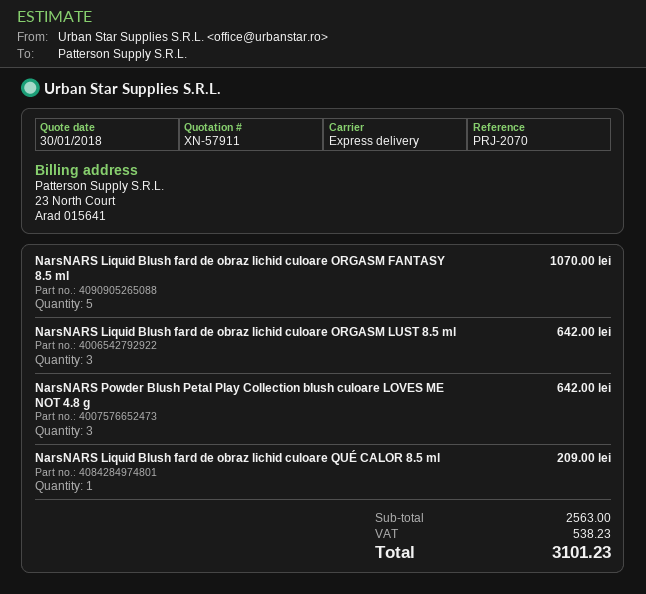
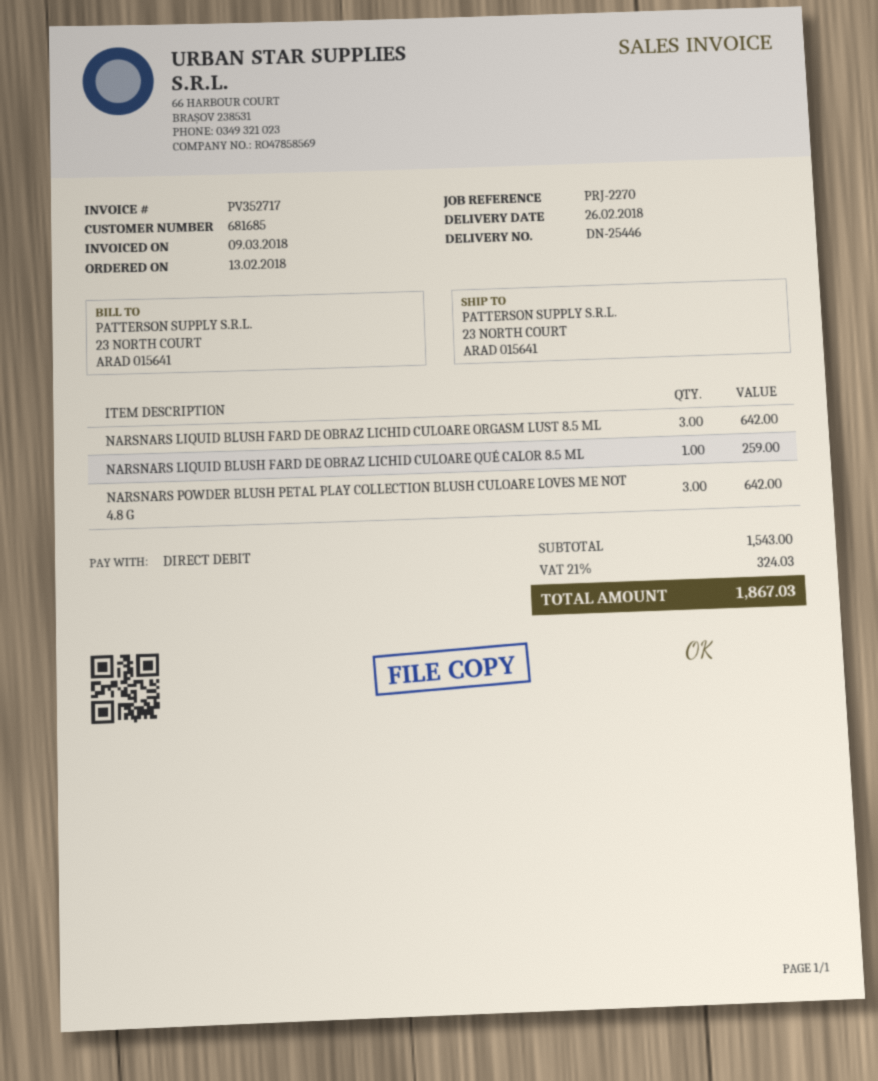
reference: PRJ-2070 -> PRJ-2270
NarsNARS Liquid Blush fard de obraz lichid culoare ORGASM FANTASY 8.5 ml: 5 for 1070.00 -> none
NarsNARS Liquid Blush fard de obraz lichid culoare QUÉ CALOR 8.5 ml: 1 for 209.00 -> 1 for 259.00
subtotal: 2563.00 -> 1543.00
tax: 538.23 -> 324.03
total: 3101.23 -> 1867.03

